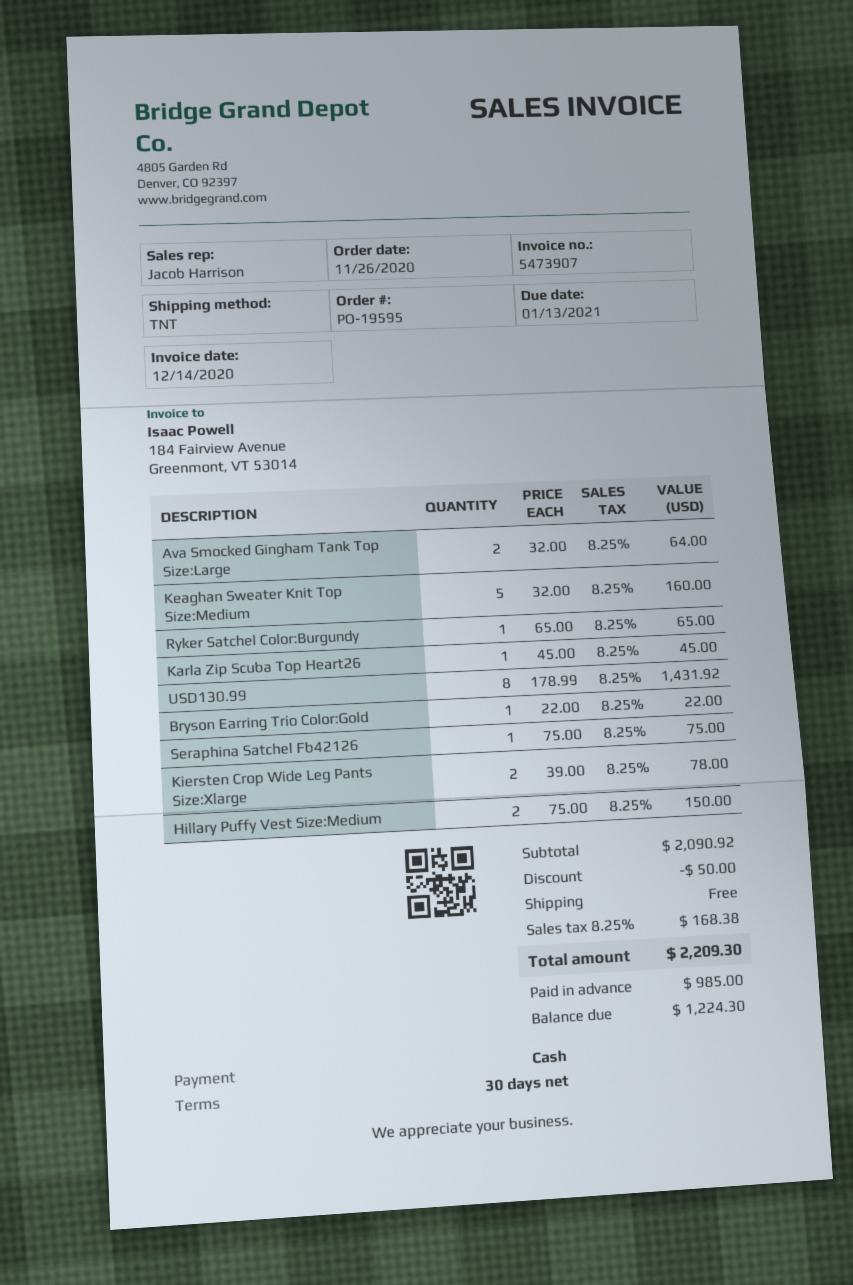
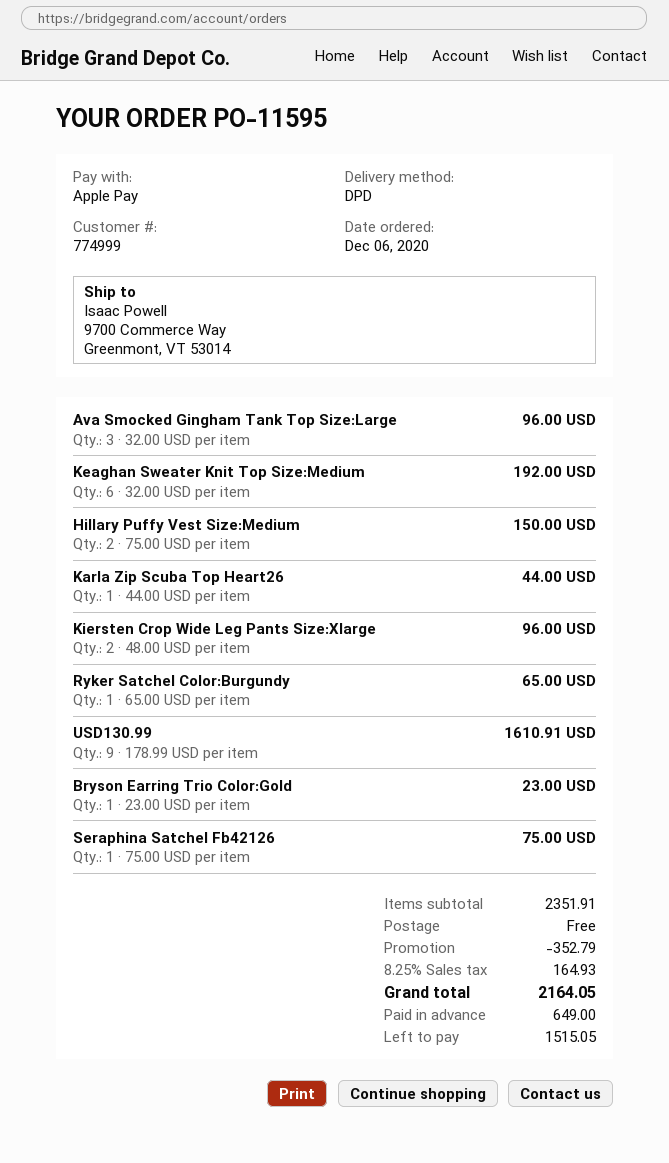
order number: PO-19595 -> PO-11595
order date: 2020-11-26 -> 2020-12-06
payment method: cash -> Apple Pay
shipping method: TNT -> DPD
Ava Smocked Gingham Tank Top Size:Large: 2 x 32.00 = 64.00 -> 3 x 32.00 = 96.00
Keaghan Sweater Knit Top Size:Medium: 5 x 32.00 = 160.00 -> 6 x 32.00 = 192.00
Karla Zip Scuba Top Heart26: 1 x 45.00 = 45.00 -> 1 x 44.00 = 44.00
USD130.99: 8 x 178.99 = 1431.92 -> 9 x 178.99 = 1610.91
Bryson Earring Trio Color:Gold: 1 x 22.00 = 22.00 -> 1 x 23.00 = 23.00
Kiersten Crop Wide Leg Pants Size:Xlarge: 2 x 39.00 = 78.00 -> 2 x 48.00 = 96.00
subtotal: 2090.92 -> 2351.91
discount: 50.00 -> 352.79
tax: 8.25% = 168.38 -> 8.25% = 164.93
total: 2209.30 -> 2164.05
deposit: 985.00 -> 649.00
balance: 1224.30 -> 1515.05

